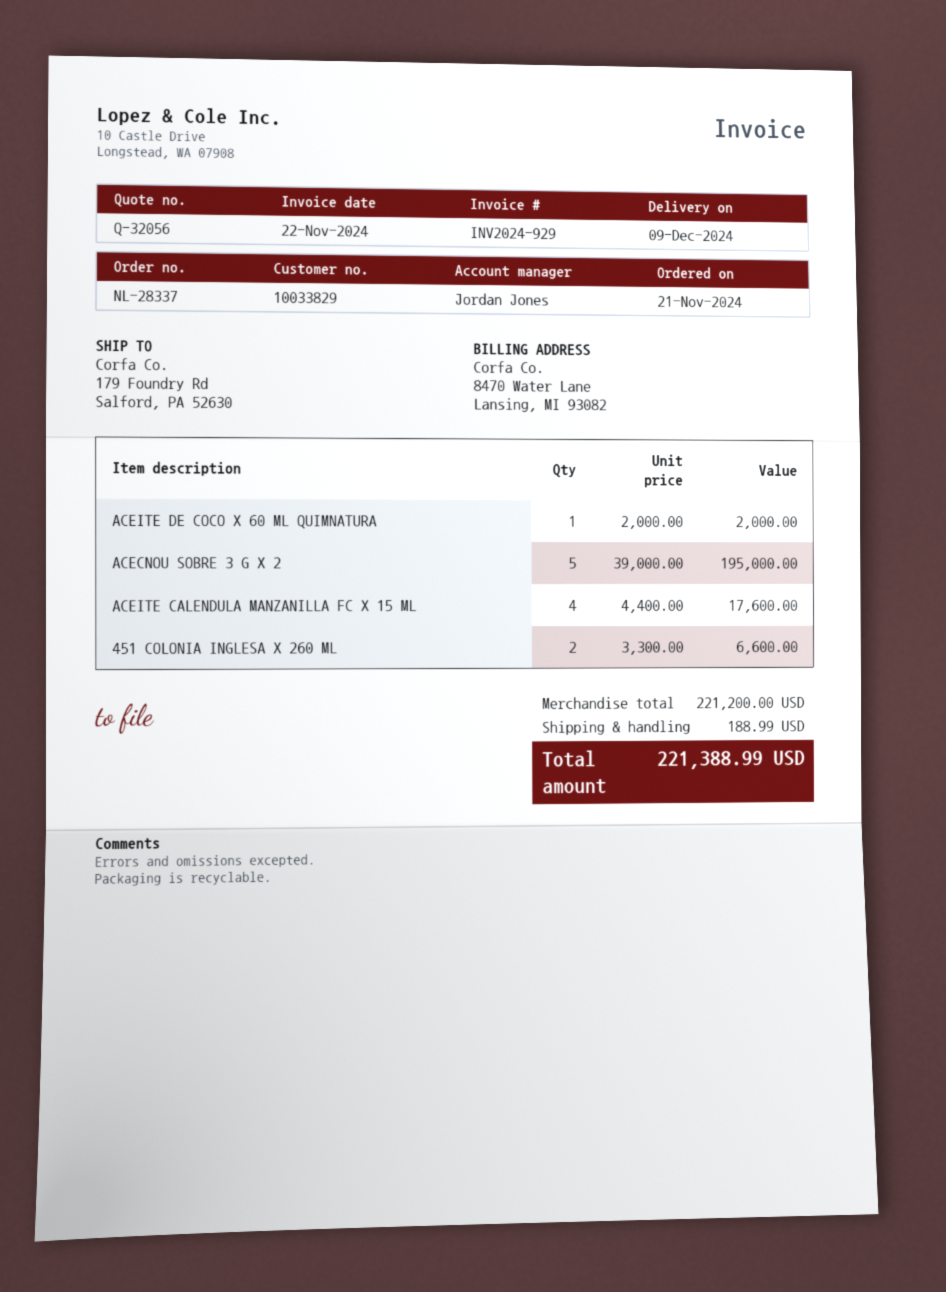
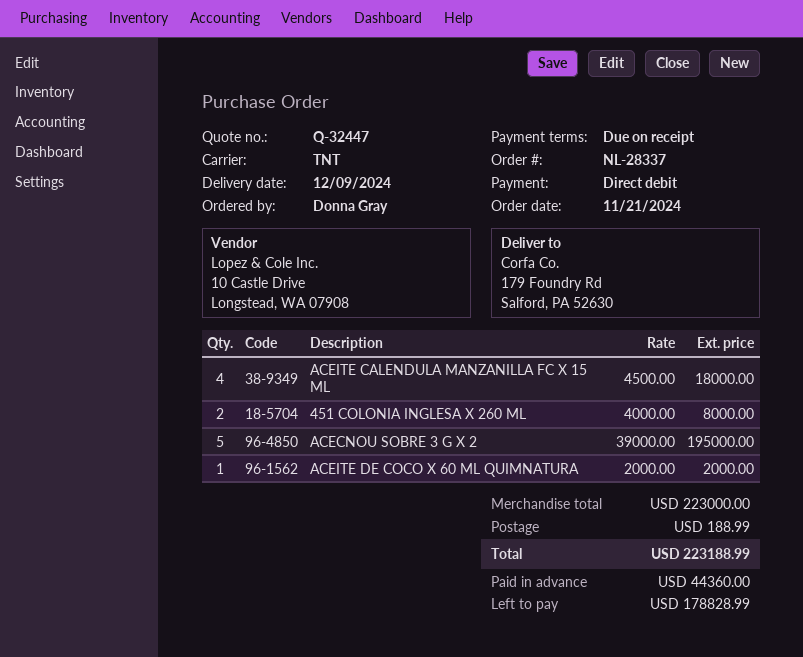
quote number: Q-32056 -> Q-32447
ACEITE CALENDULA MANZANILLA FC X 15 ML: 4 x 4400.00 = 17600.00 -> 4 x 4500.00 = 18000.00
451 COLONIA INGLESA X 260 ML: 2 x 3300.00 = 6600.00 -> 2 x 4000.00 = 8000.00
subtotal: 221200.00 -> 223000.00
total: 221388.99 -> 223188.99

